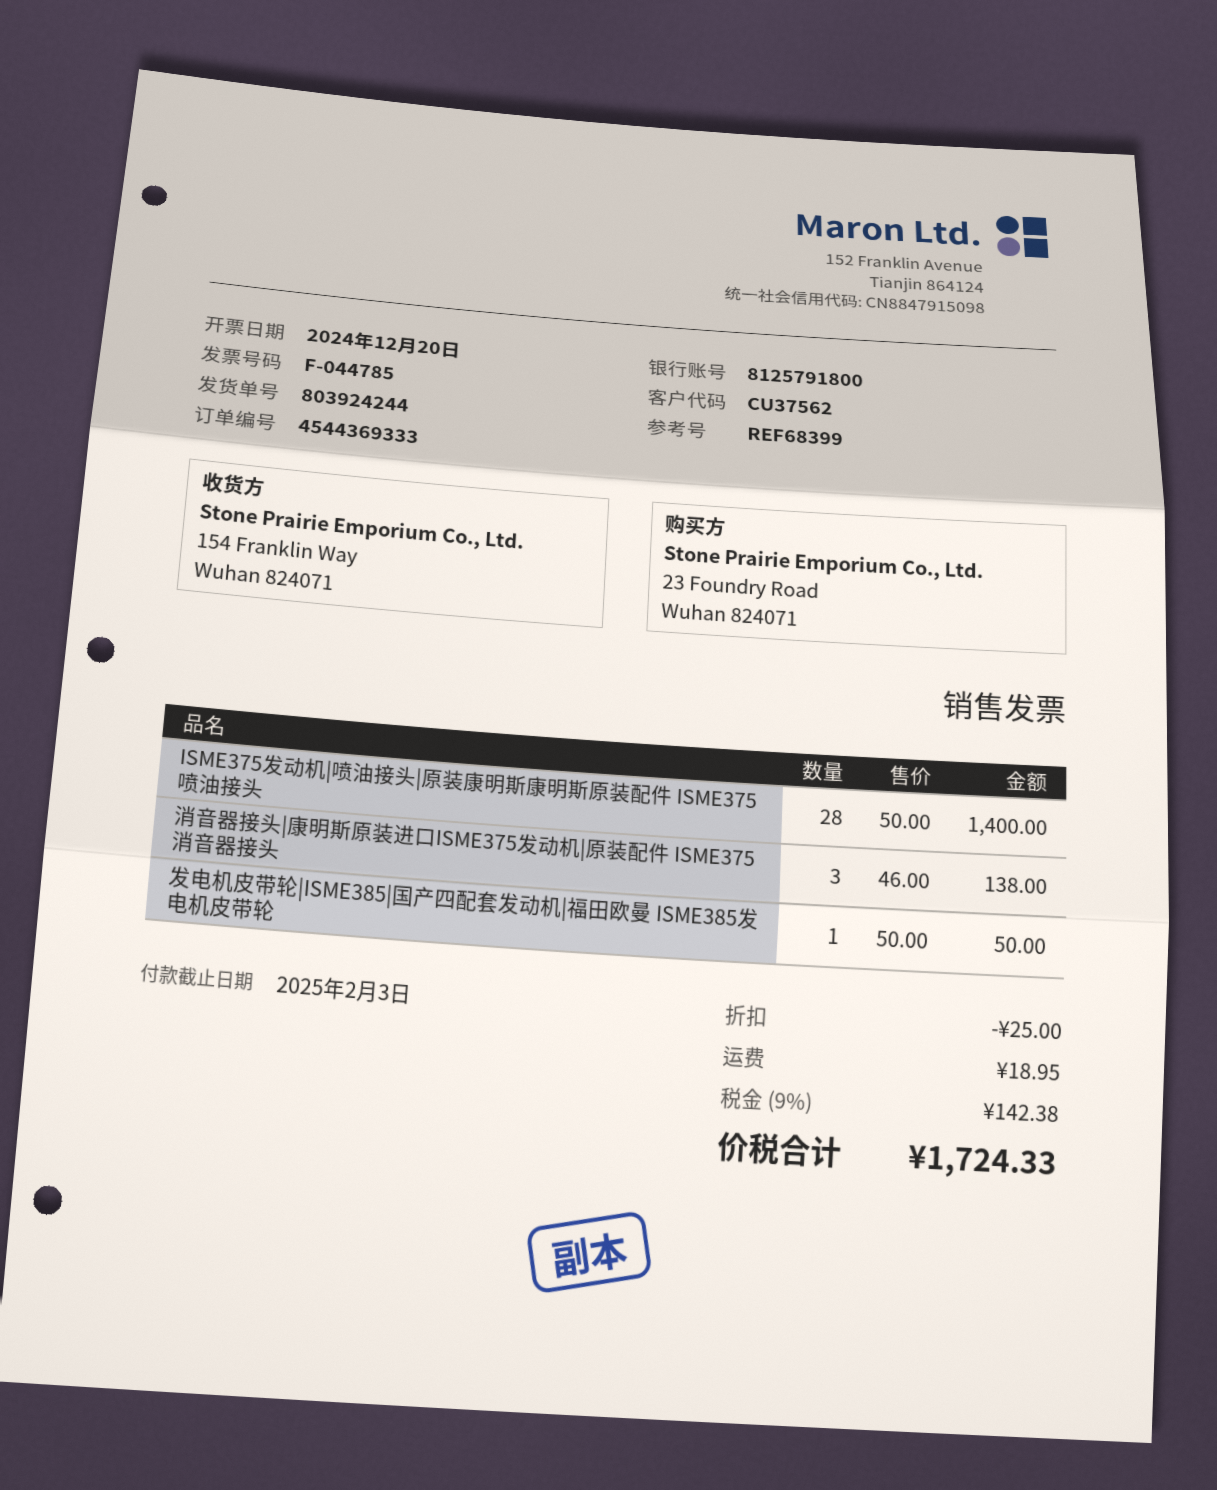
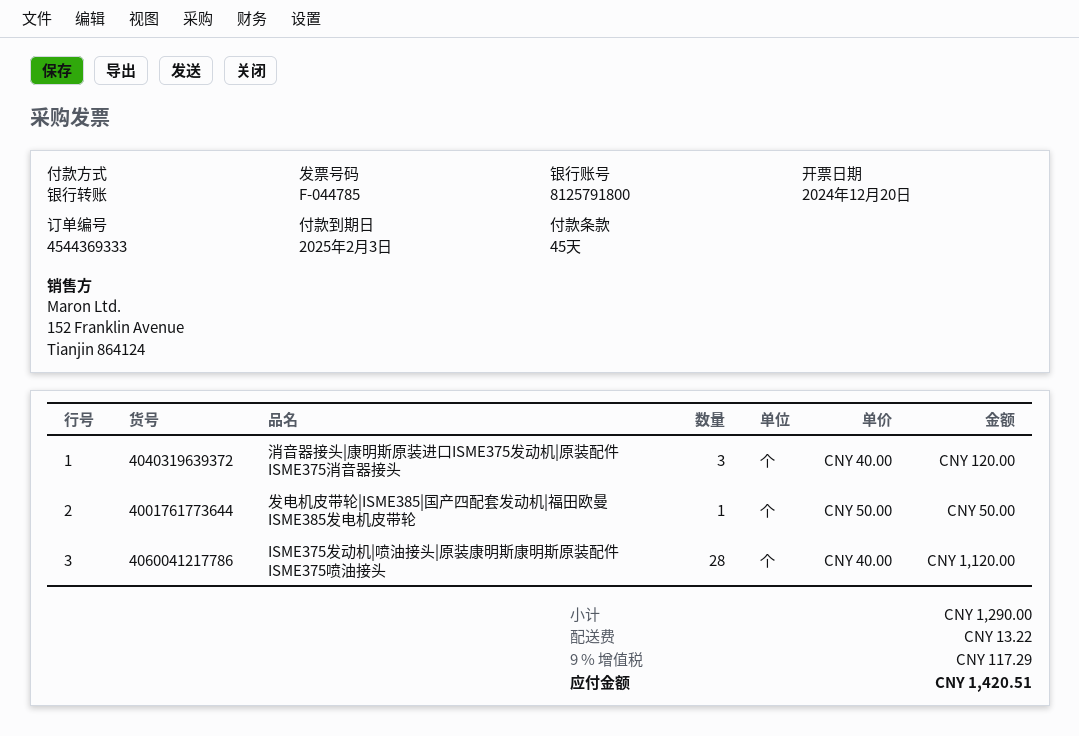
ISME375发动机|喷油接头|原装康明斯康明斯原装配件 ISME375喷油接头: 28 x 50.00 = 1400.00 -> 28 x 40.00 = 1120.00
消音器接头|康明斯原装进口ISME375发动机|原装配件 ISME375消音器接头: 3 x 46.00 = 138.00 -> 3 x 40.00 = 120.00
discount: 25.00 -> none
shipping: 18.95 -> 13.22
tax: 9% = 142.38 -> 9% = 117.29
total: 1724.33 -> 1420.51

